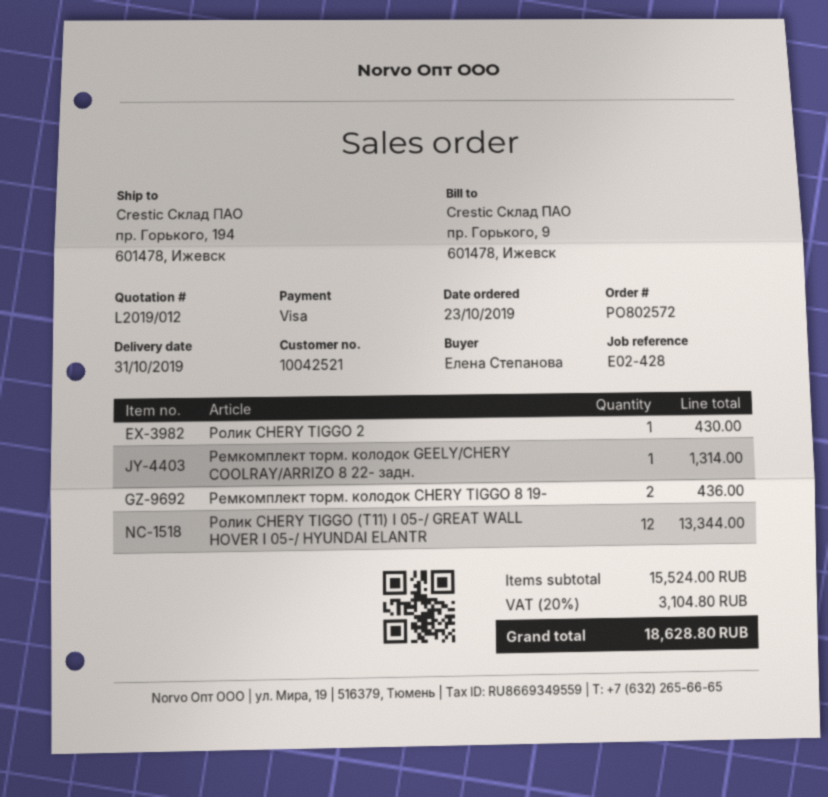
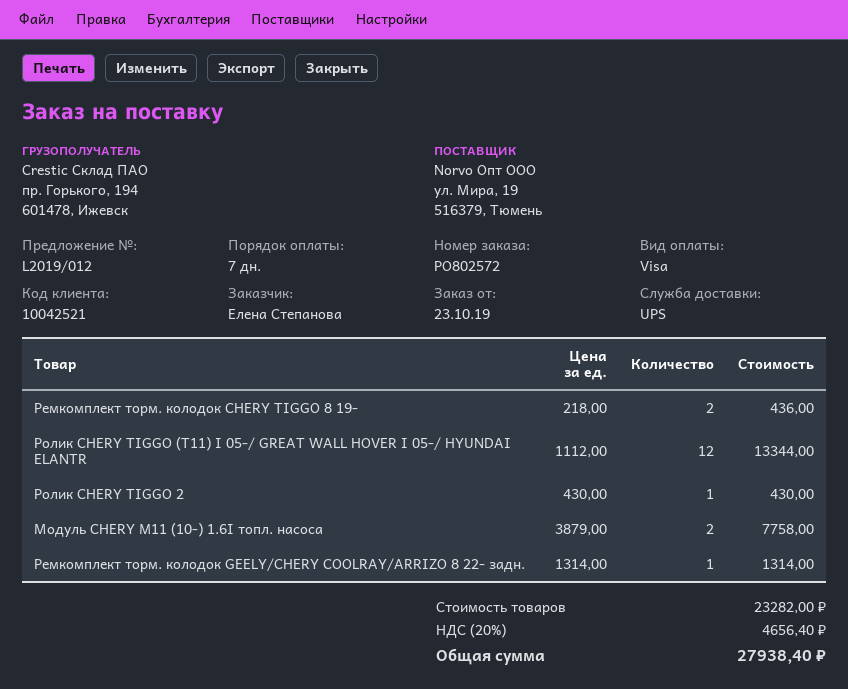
Модуль CHERY M11 (10-) 1.6I топл. насоса: none -> 2 for 7758.00
subtotal: 15524.00 -> 23282.00
tax: 20% = 3104.80 -> 20% = 4656.40
total: 18628.80 -> 27938.40

